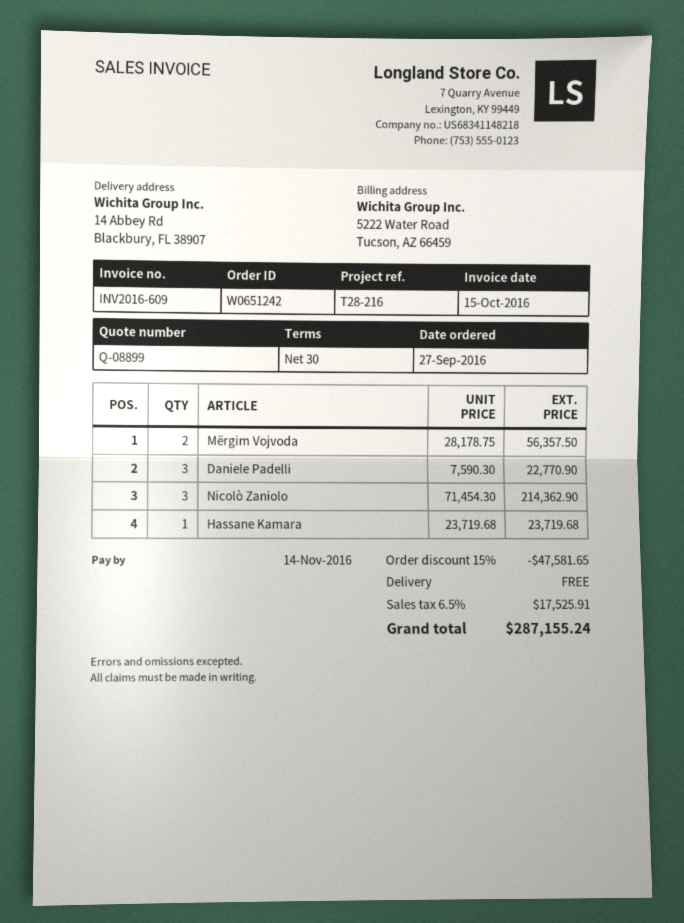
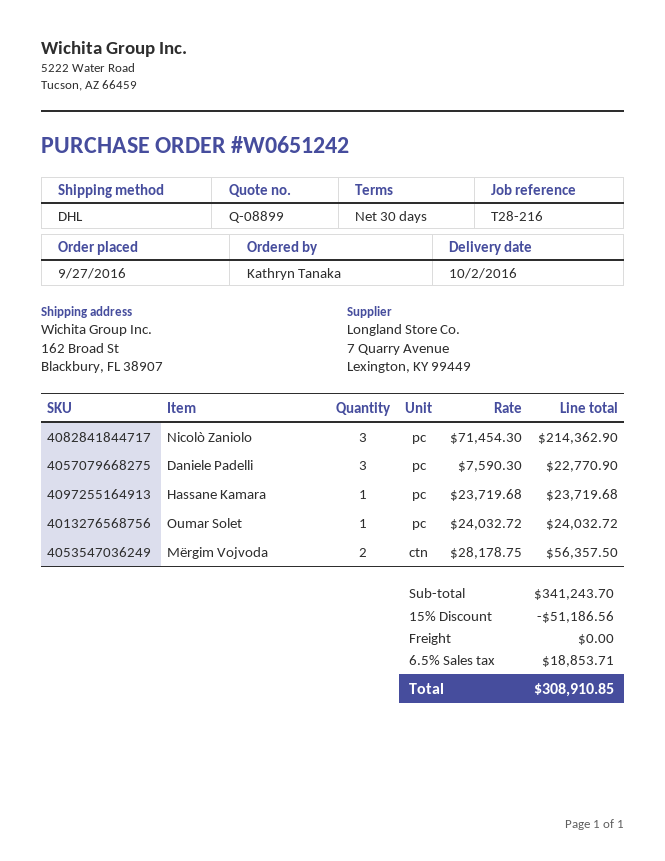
ship to: 14 Abbey Rd, Blackbury, FL 38907 -> 162 Broad St, Blackbury, FL 38907
Oumar Solet: none -> 1 x 24032.72 = 24032.72
discount: 15% = 47581.65 -> 15% = 51186.56
tax: 6.5% = 17525.91 -> 6.5% = 18853.71
total: 287155.24 -> 308910.85

